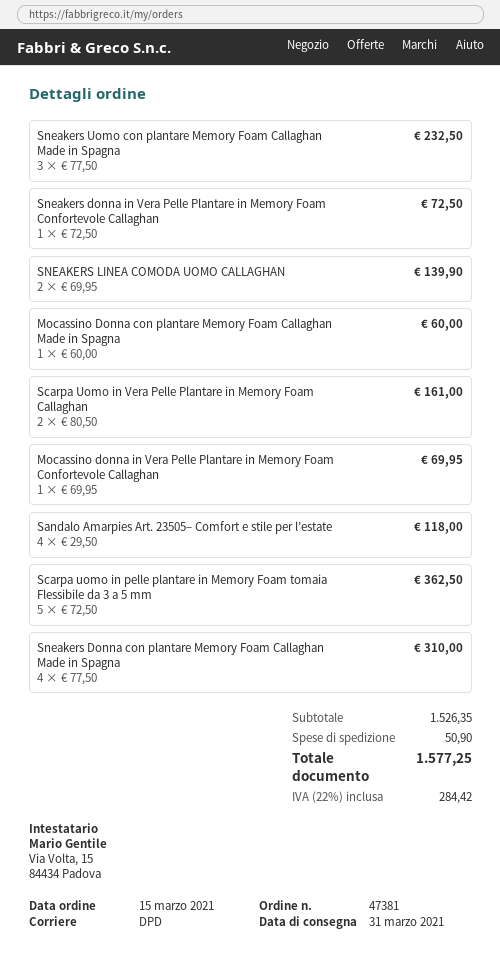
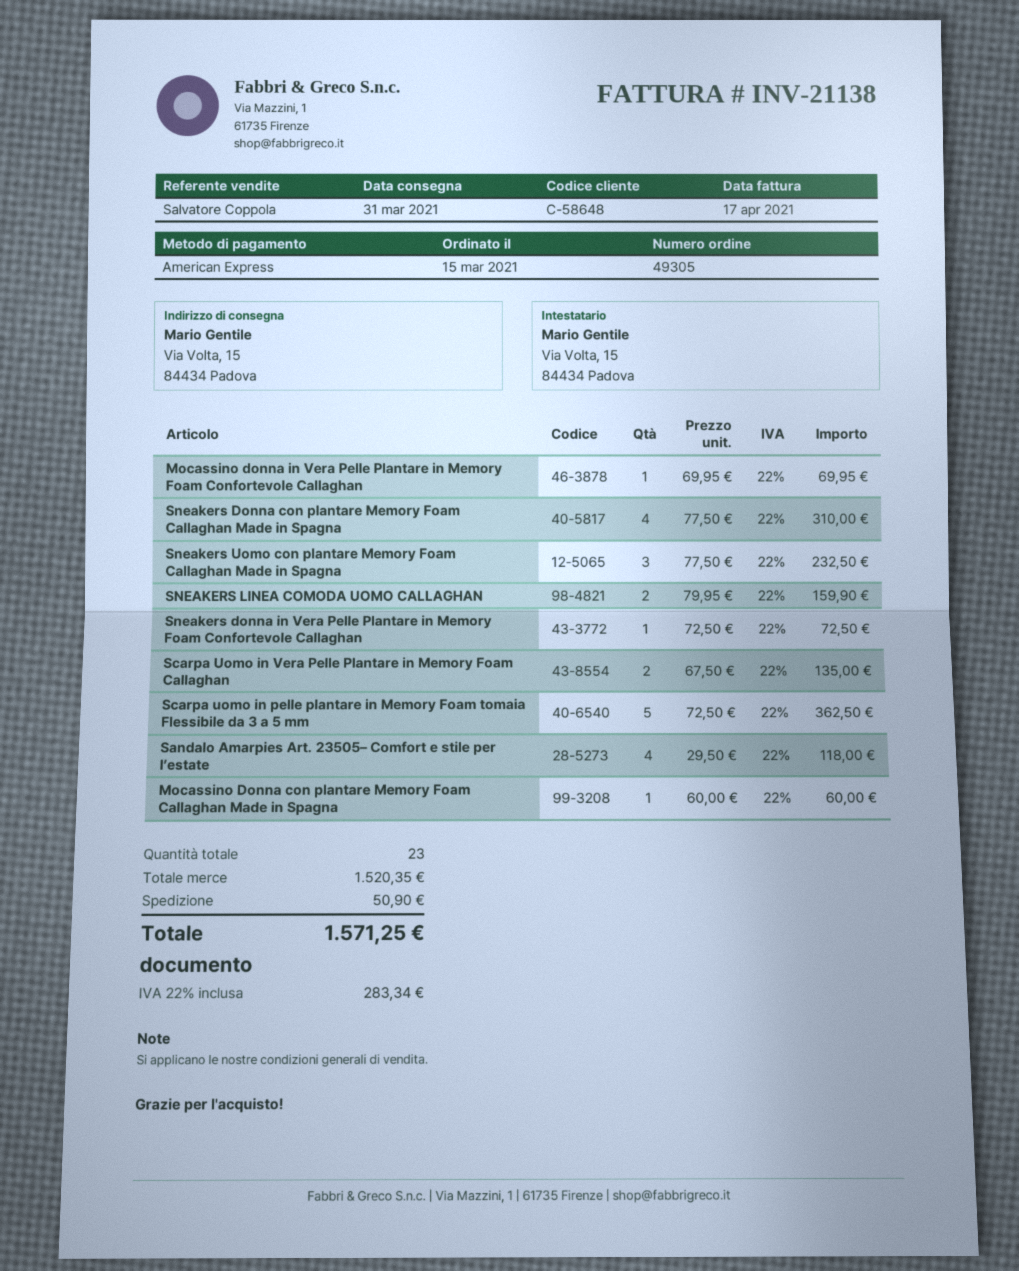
order number: 47381 -> 49305
SNEAKERS LINEA COMODA UOMO CALLAGHAN: 2 x 69.95 = 139.90 -> 2 x 79.95 = 159.90
Scarpa Uomo in Vera Pelle Plantare in Memory Foam Callaghan: 2 x 80.50 = 161.00 -> 2 x 67.50 = 135.00
subtotal: 1526.35 -> 1520.35
tax: 22% = 284.42 -> 22% = 283.34
total: 1577.25 -> 1571.25

